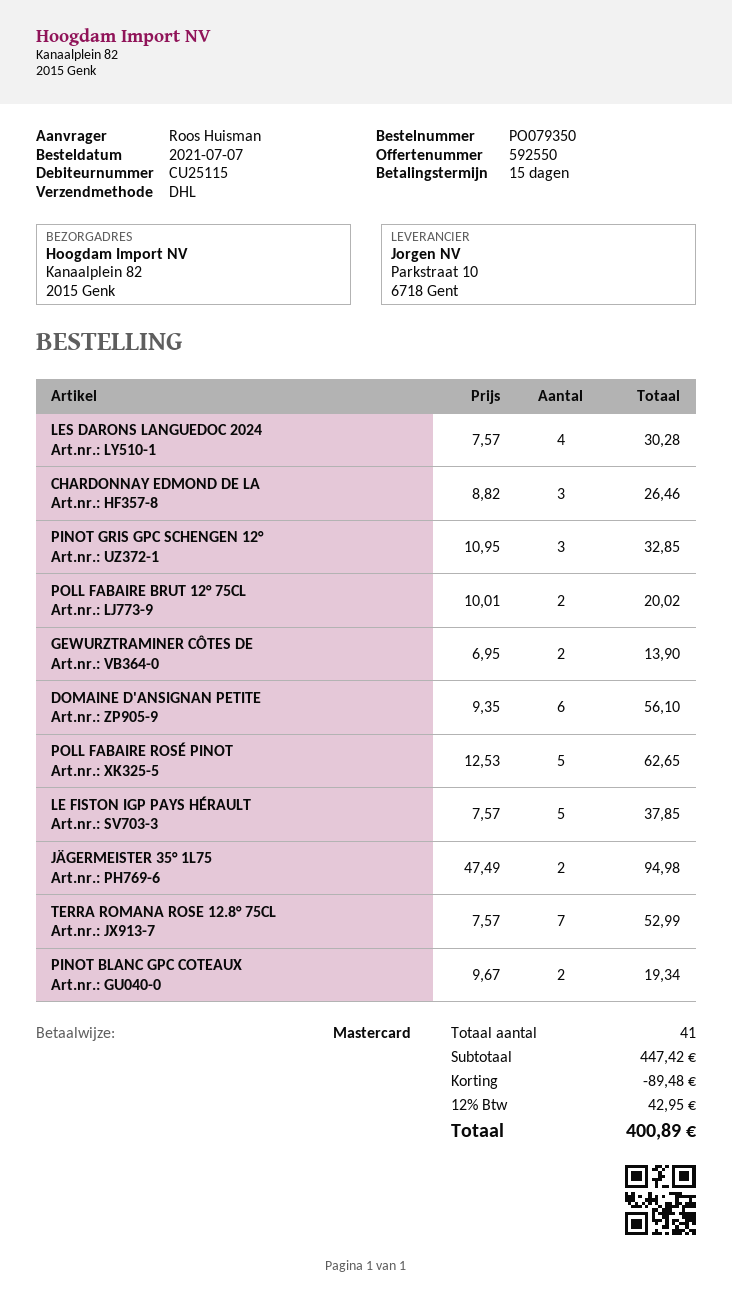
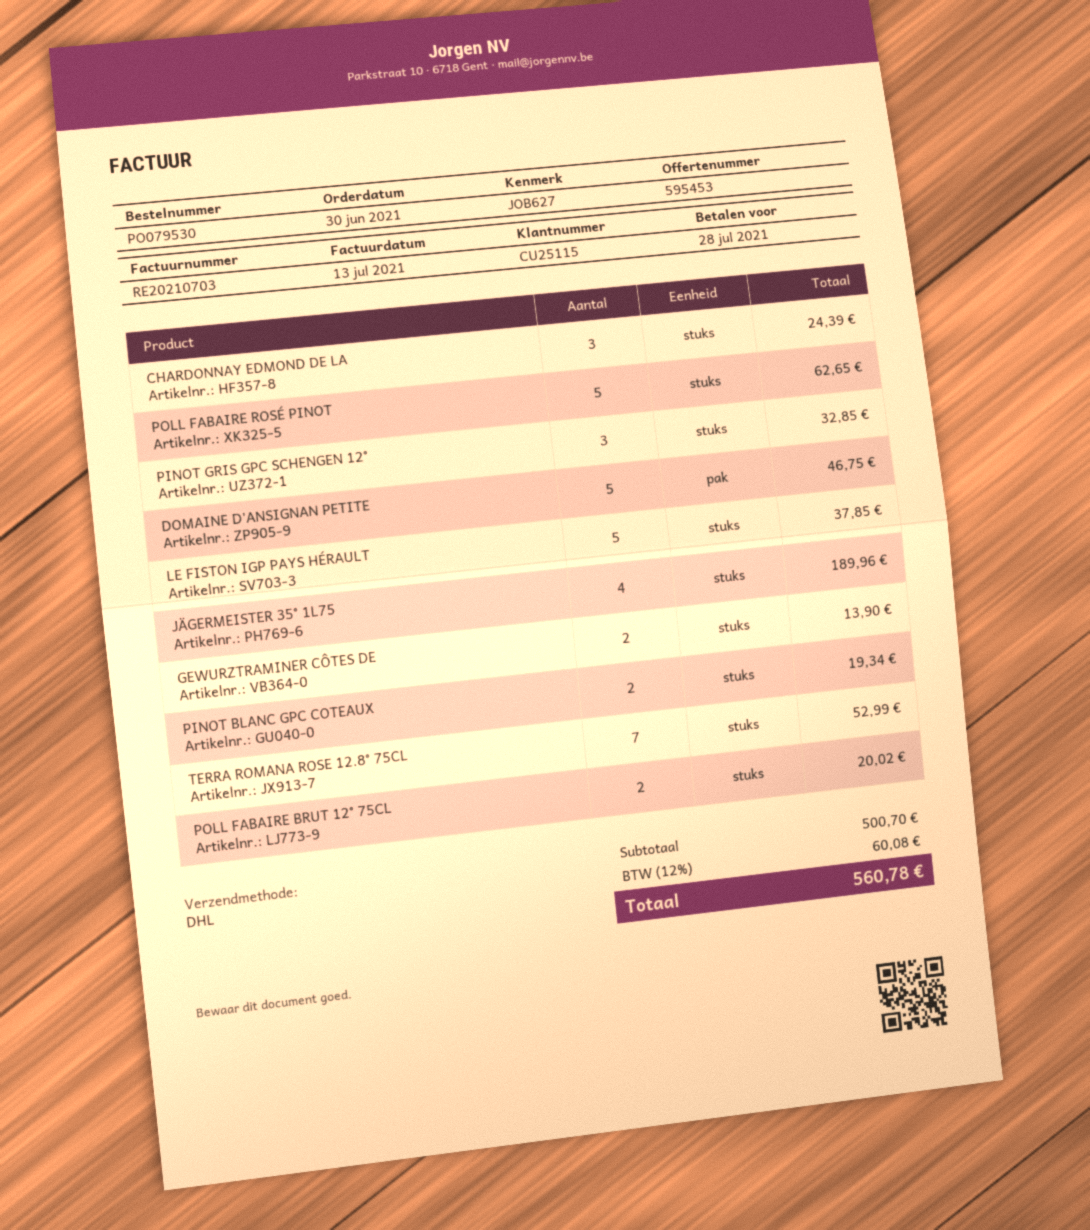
quote number: 592550 -> 595453
order number: PO079350 -> PO079530
order date: 2021-07-07 -> 2021-06-30
LES DARONS LANGUEDOC 2024: 4 for 30.28 -> none
CHARDONNAY EDMOND DE LA: 3 for 26.46 -> 3 for 24.39
DOMAINE D'ANSIGNAN PETITE: 6 for 56.10 -> 5 for 46.75
JÄGERMEISTER 35° 1L75: 2 for 94.98 -> 4 for 189.96
subtotal: 447.42 -> 500.70
discount: 89.48 -> none
tax: 12% = 42.95 -> 12% = 60.08
total: 400.89 -> 560.78

